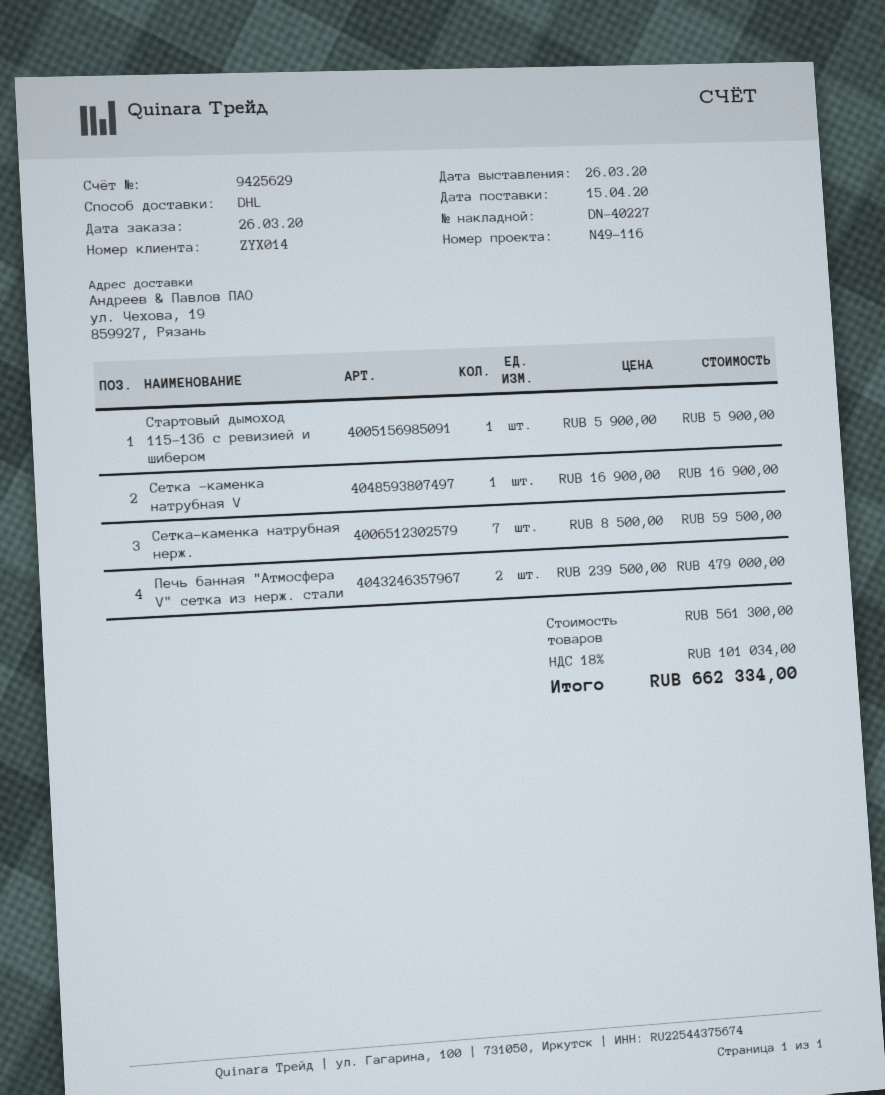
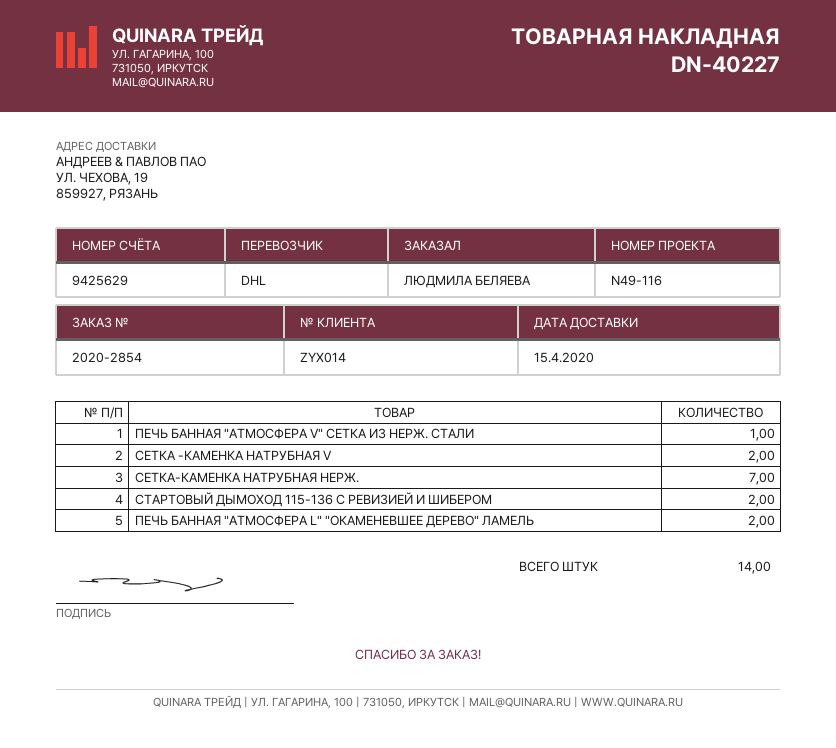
Стартовый дымоход 115-136 с ревизией и шибером: 1 -> 2
Сетка -каменка натрубная V: 1 -> 2
Печь банная "Атмосфера V" сетка из нерж. стали: 2 -> 1
ПЕЧЬ БАННАЯ "АТМОСФЕРА L" "ОКАМЕНЕВШЕЕ ДЕРЕВО" ЛАМЕЛЬ: none -> 2

